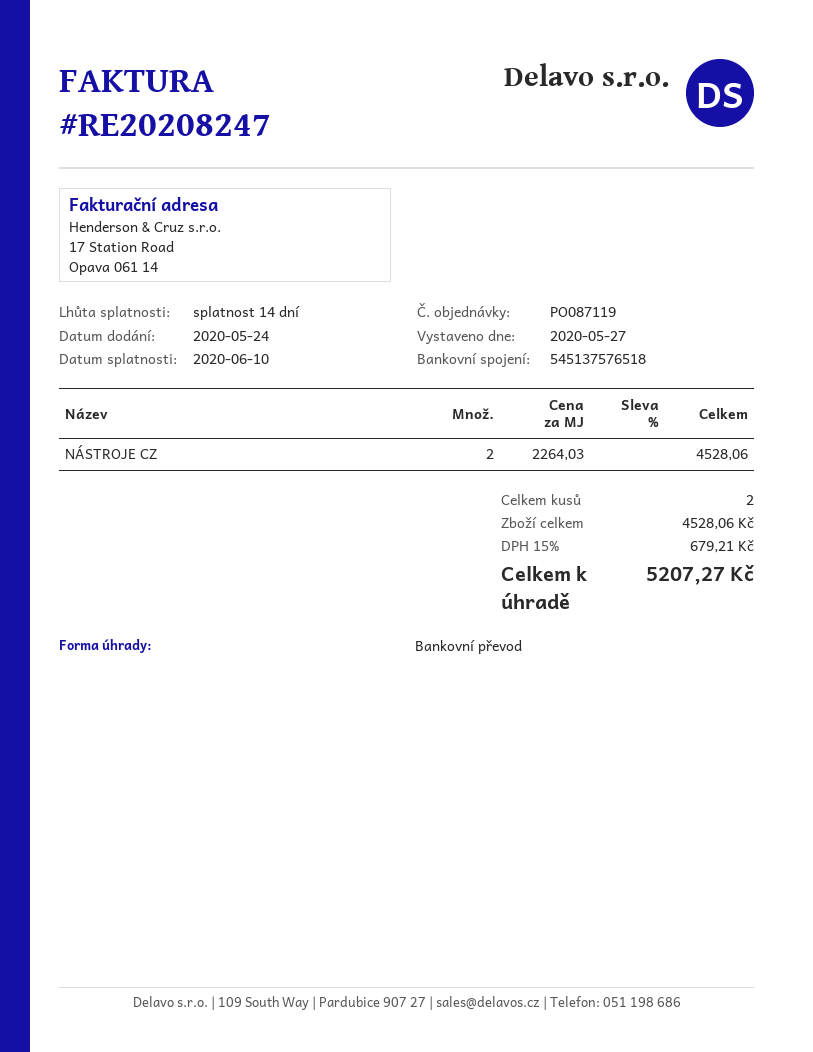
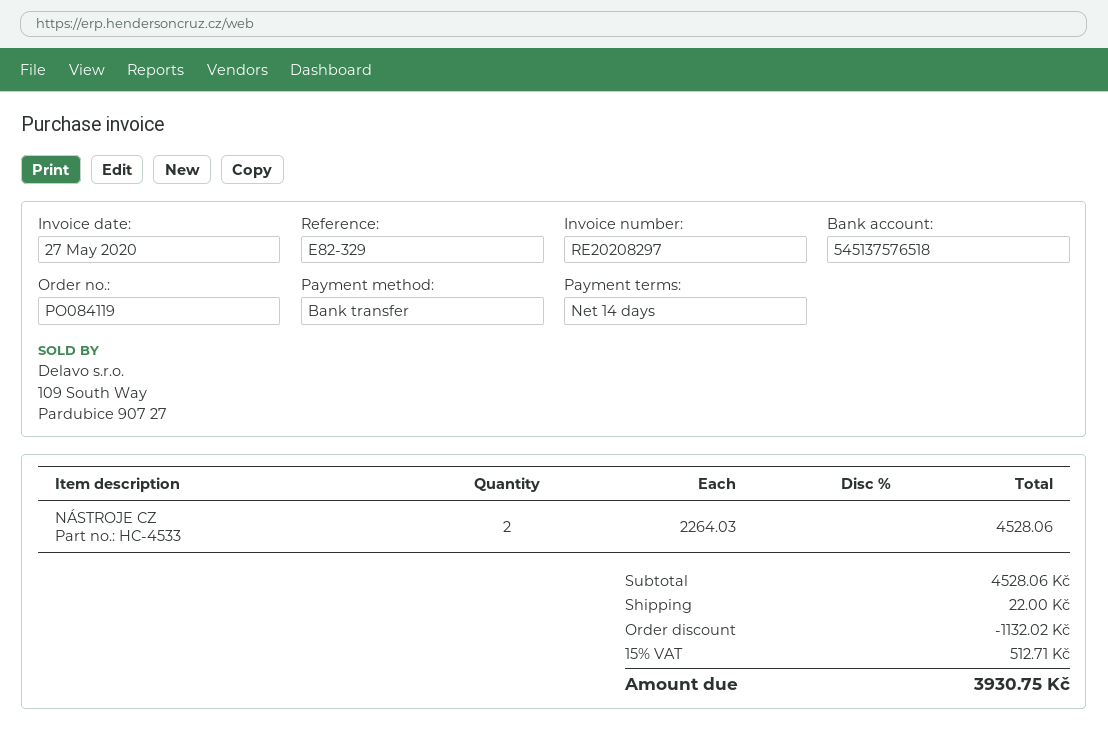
order number: PO087119 -> PO084119
invoice number: RE20208247 -> RE20208297
discount: none -> 1132.02
shipping: none -> 22.00
tax: 15% = 679.21 -> 15% = 512.71
total: 5207.27 -> 3930.75

